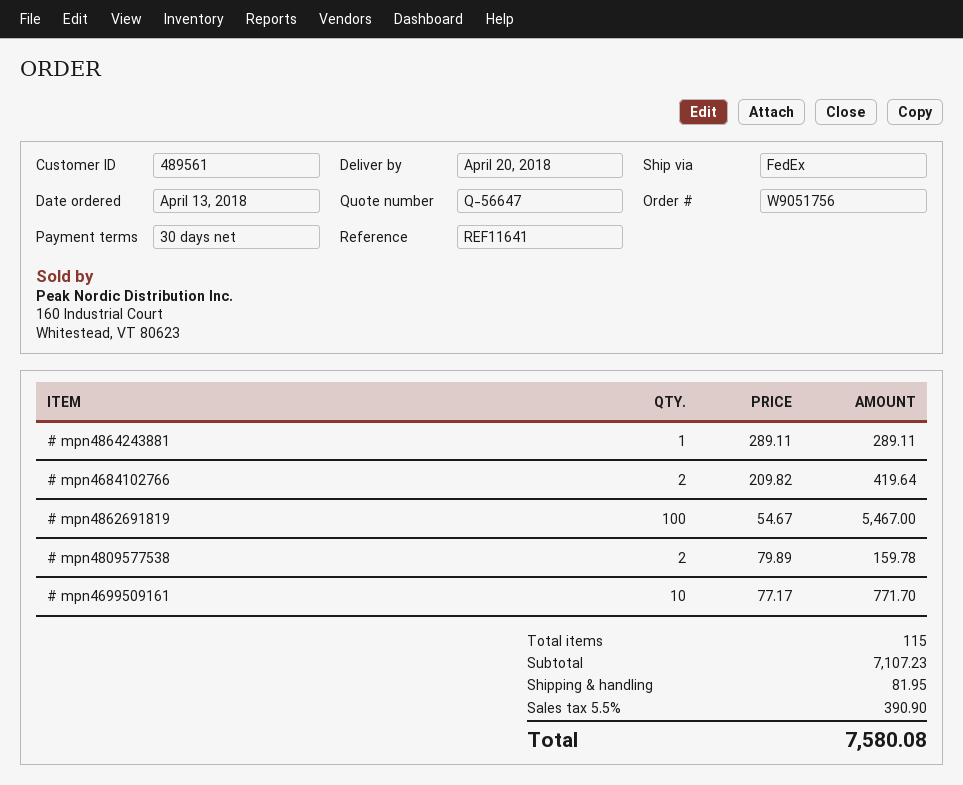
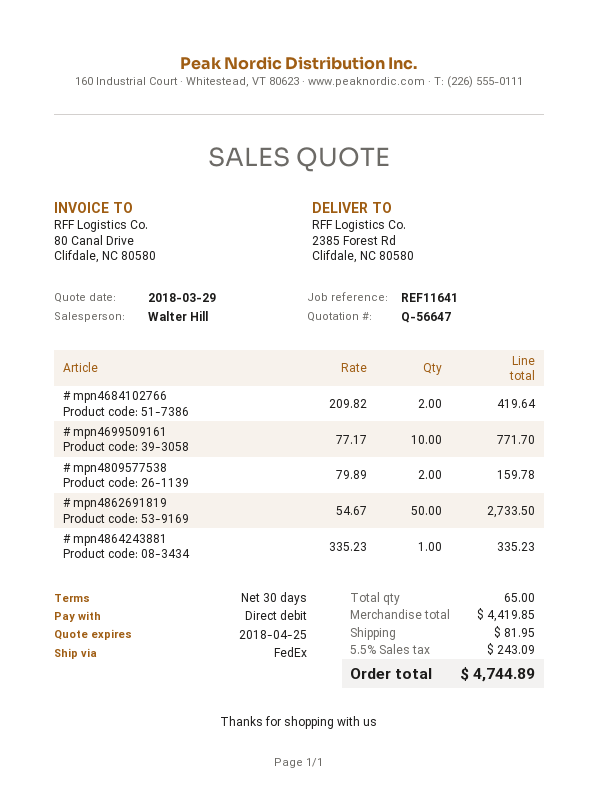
# mpn4864243881: 1 x 289.11 = 289.11 -> 1 x 335.23 = 335.23
# mpn4862691819: 100 x 54.67 = 5467.00 -> 50 x 54.67 = 2733.50
total quantity: 115 -> 65
subtotal: 7107.23 -> 4419.85
tax: 5.5% = 390.90 -> 5.5% = 243.09
total: 7580.08 -> 4744.89

